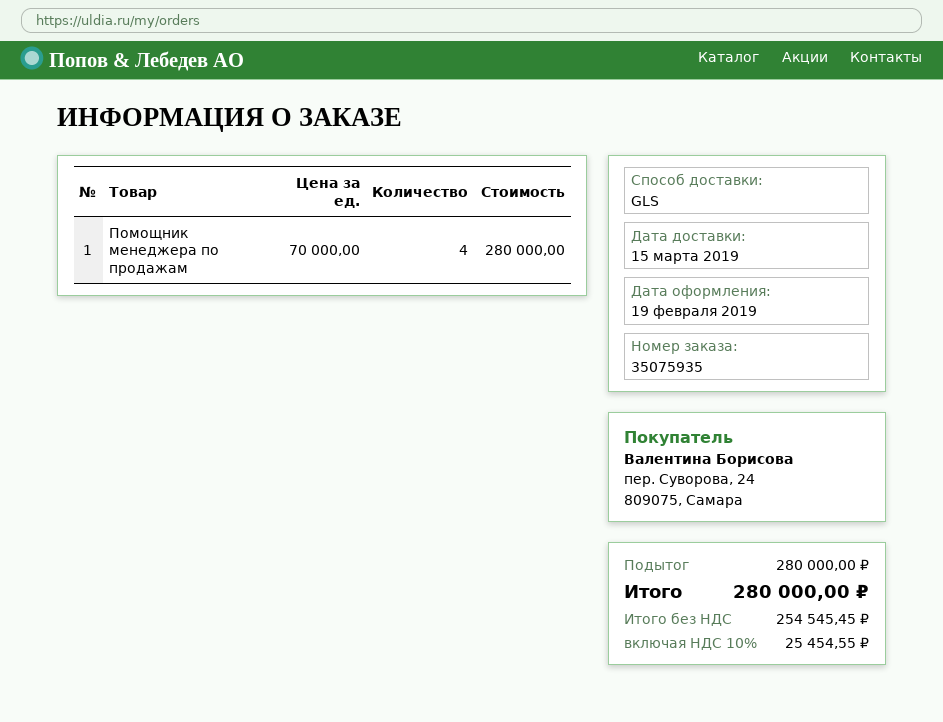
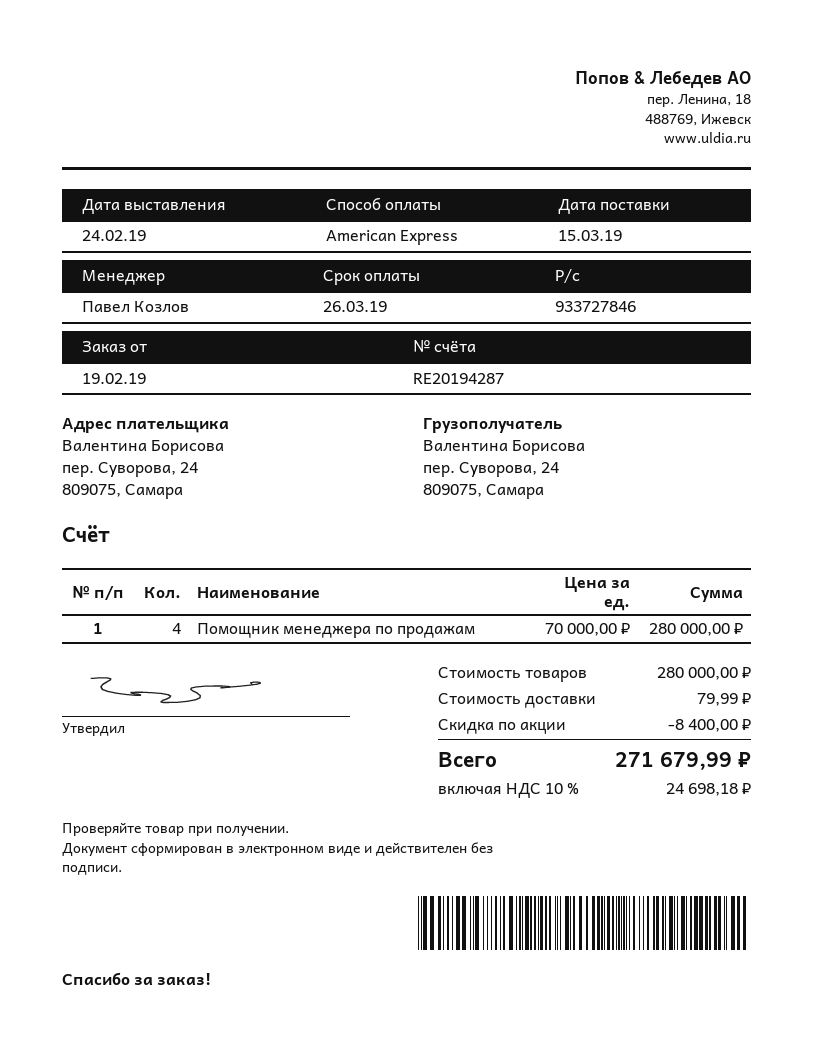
discount: none -> 8400.00
shipping: none -> 79.99
tax: 10% = 25454.55 -> 10% = 24698.18
total: 280000.00 -> 271679.99

